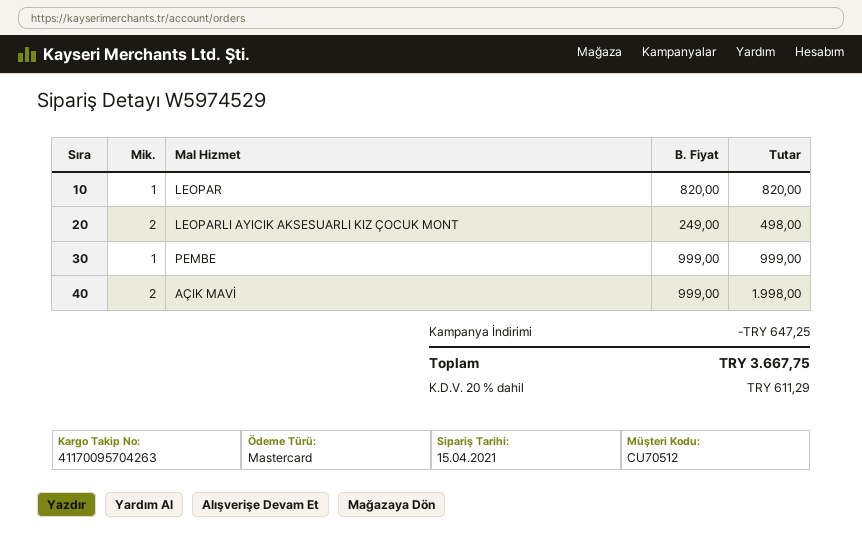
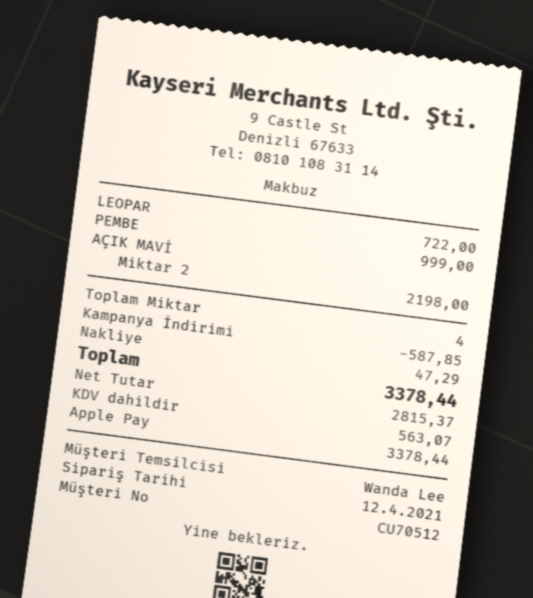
order date: 2021-04-15 -> 2021-04-12
payment method: Mastercard -> Apple Pay
LEOPAR: 1 for 820.00 -> 1 for 722.00
LEOPARLI AYICIK AKSESUARLI KIZ ÇOCUK MONT: 2 for 498.00 -> none
AÇIK MAVİ: 2 for 1998.00 -> 2 for 2198.00
discount: 647.25 -> 587.85
shipping: none -> 47.29
tax: 611.29 -> 563.07
total: 3667.75 -> 3378.44

